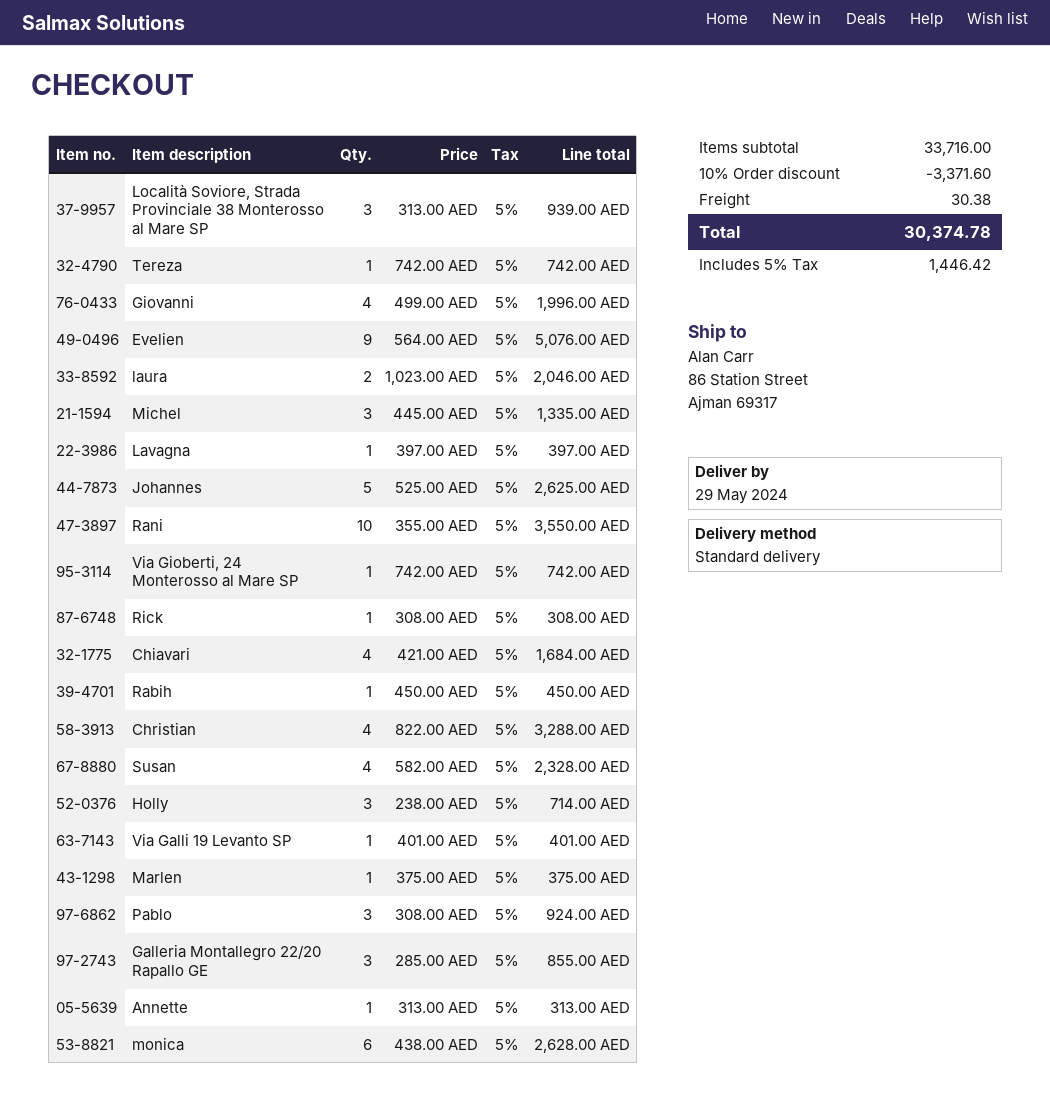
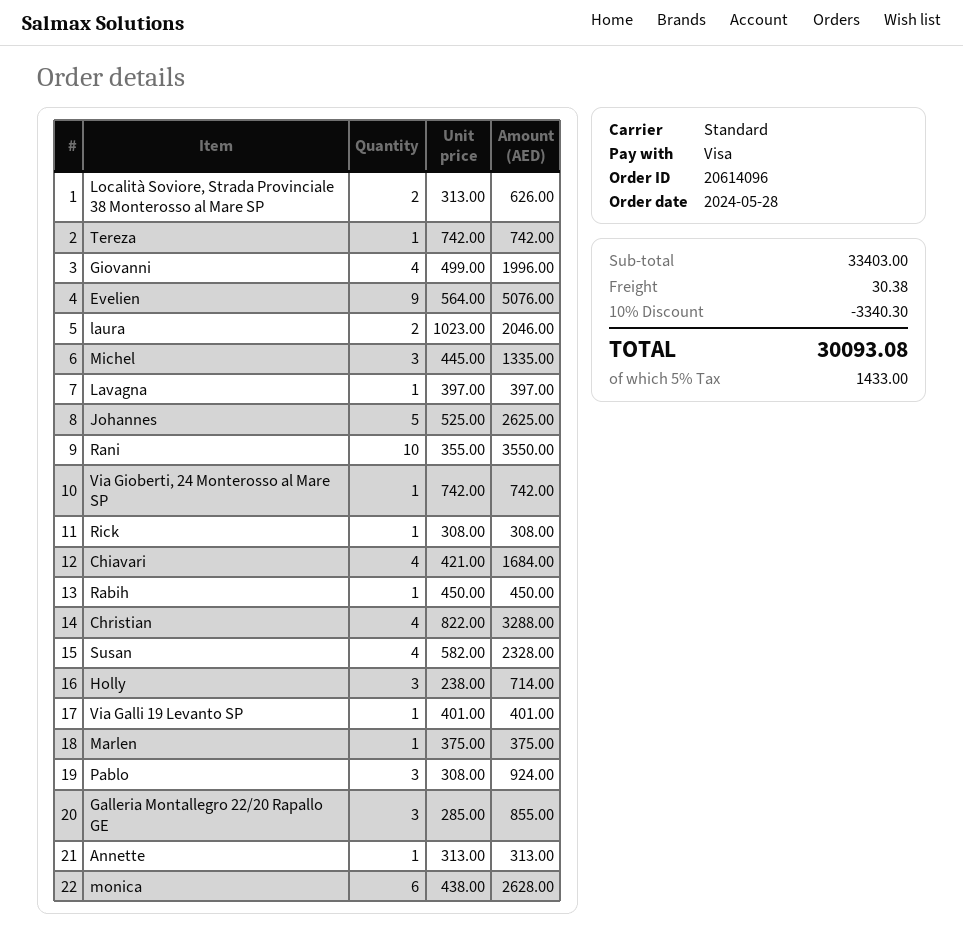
Località Soviore, Strada Provinciale 38 Monterosso al Mare SP: 3 x 313.00 = 939.00 -> 2 x 313.00 = 626.00
subtotal: 33716.00 -> 33403.00
discount: 10% = 3371.60 -> 10% = 3340.30
tax: 5% = 1446.42 -> 5% = 1433.00
total: 30374.78 -> 30093.08

